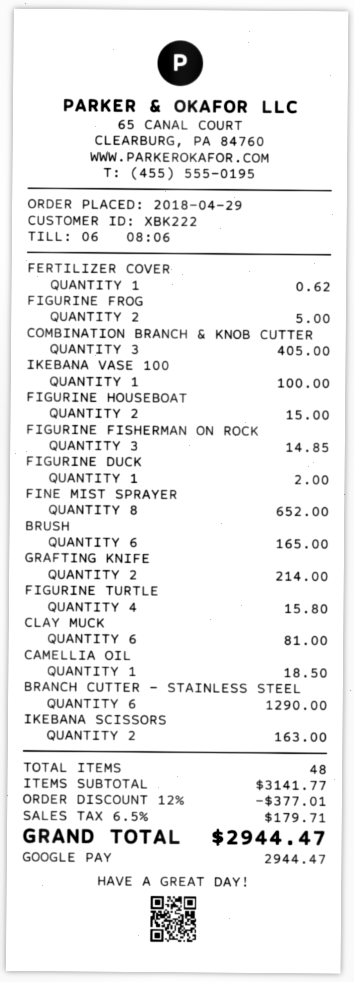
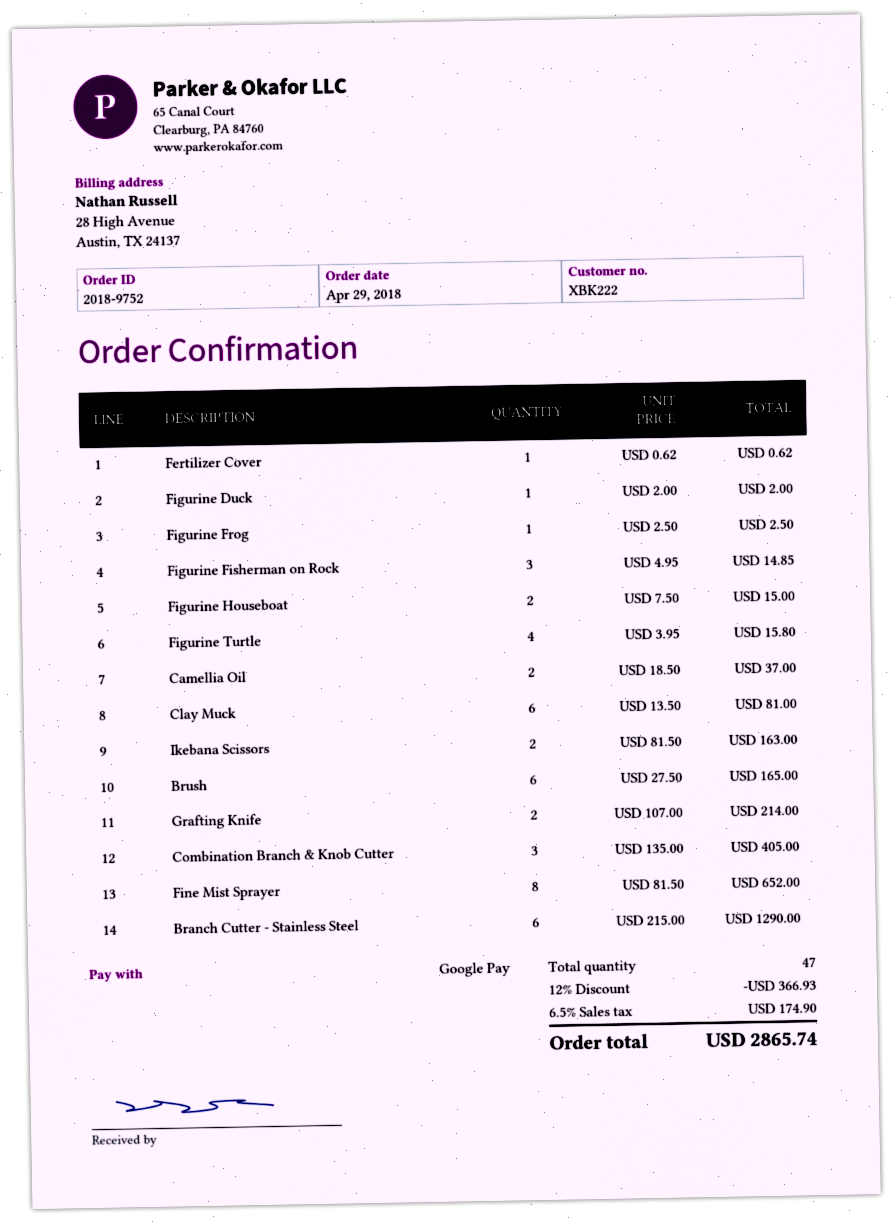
FIGURINE FROG: 2 for 5.00 -> 1 for 2.50
IKEBANA VASE 100: 1 for 100.00 -> none
CAMELLIA OIL: 1 for 18.50 -> 2 for 37.00
total quantity: 48 -> 47
discount: 12% = 377.01 -> 12% = 366.93
tax: 6.5% = 179.71 -> 6.5% = 174.90
total: 2944.47 -> 2865.74

